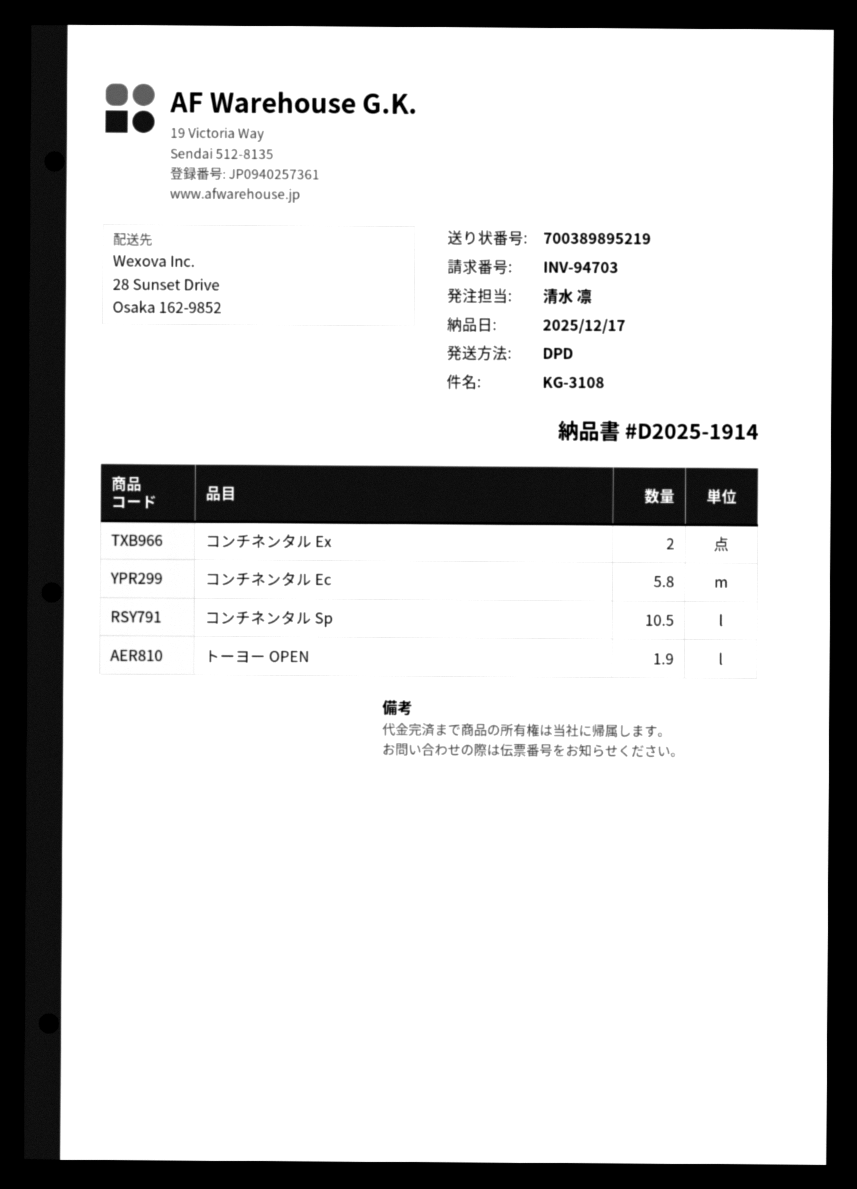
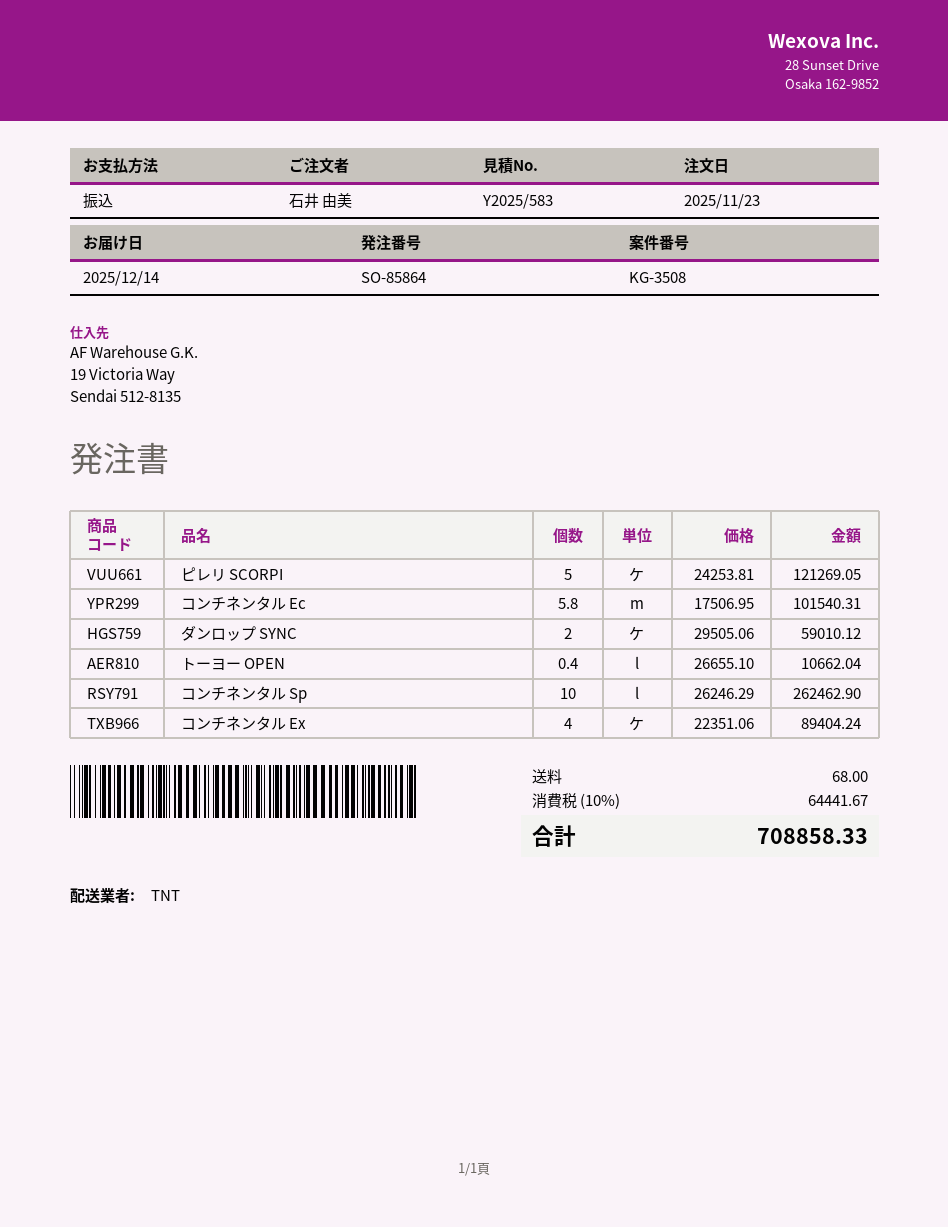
delivery date: 2025-12-17 -> 2025-12-14
reference: KG-3108 -> KG-3508
ordered by: 清水 凛 -> 石井 由美
shipping method: DPD -> TNT
コンチネンタル Ex: 2 -> 4
コンチネンタル Sp: 10.5 -> 10
トーヨー OPEN: 1.9 -> 0.4
ピレリ SCORPI: none -> 5
ダンロップ SYNC: none -> 2

